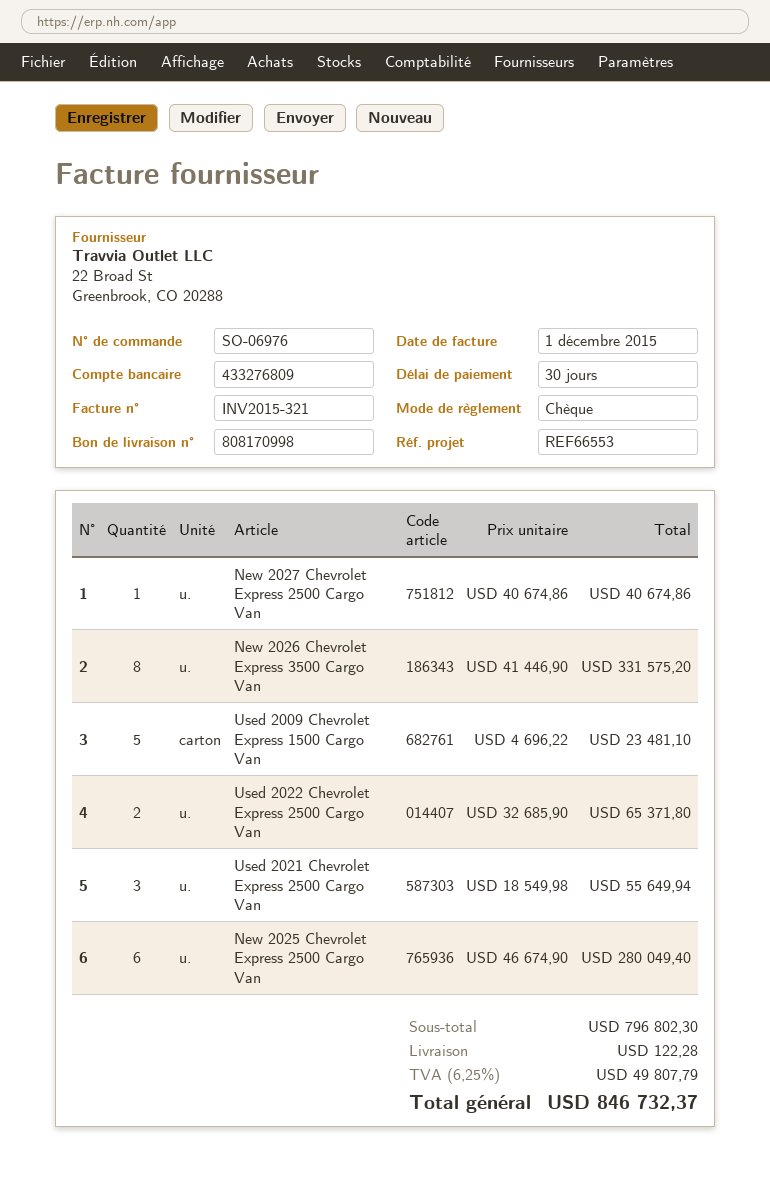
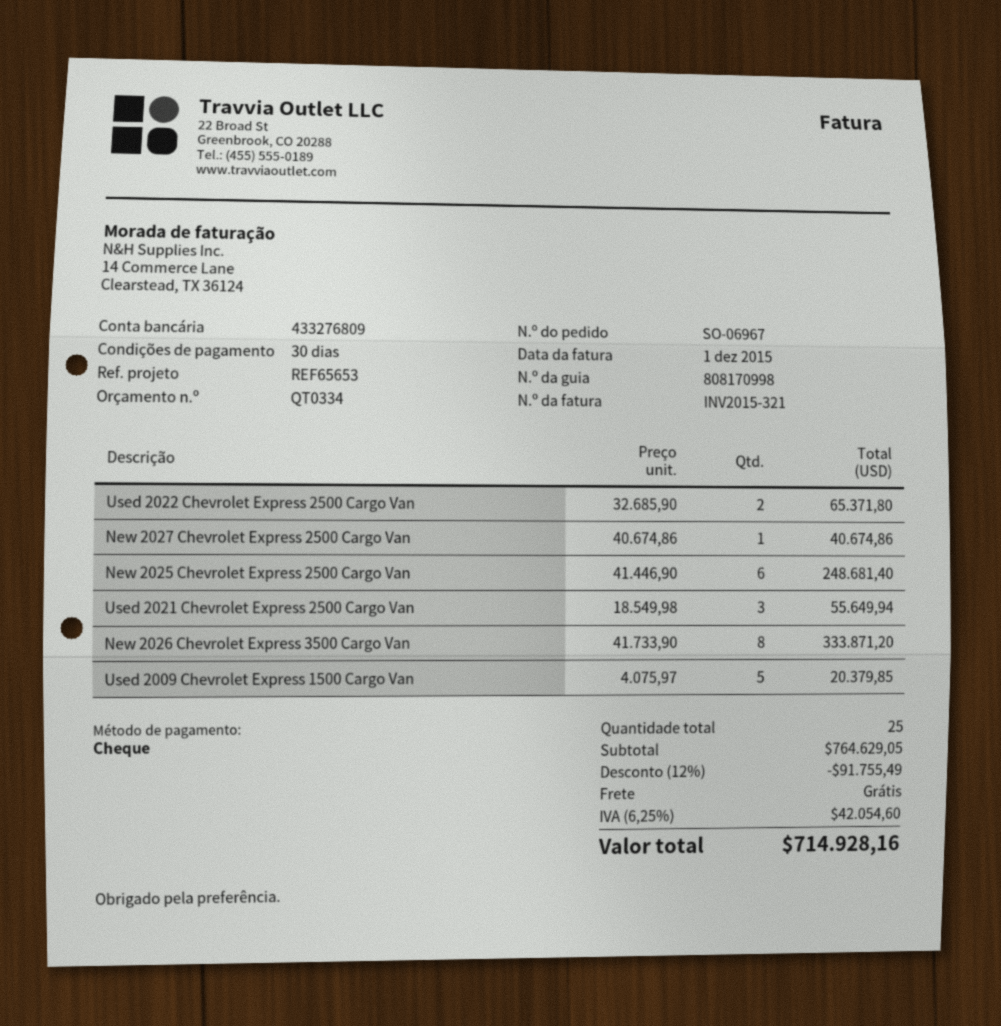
order number: SO-06976 -> SO-06967
reference: REF66553 -> REF65653
New 2026 Chevrolet Express 3500 Cargo Van: 8 x 41446.90 = 331575.20 -> 8 x 41733.90 = 333871.20
Used 2009 Chevrolet Express 1500 Cargo Van: 5 x 4696.22 = 23481.10 -> 5 x 4075.97 = 20379.85
New 2025 Chevrolet Express 2500 Cargo Van: 6 x 46674.90 = 280049.40 -> 6 x 41446.90 = 248681.40
subtotal: 796802.30 -> 764629.05
discount: none -> 12% = 91755.49
shipping: 122.28 -> 0.00
tax: 6.25% = 49807.79 -> 6.25% = 42054.60
total: 846732.37 -> 714928.16

